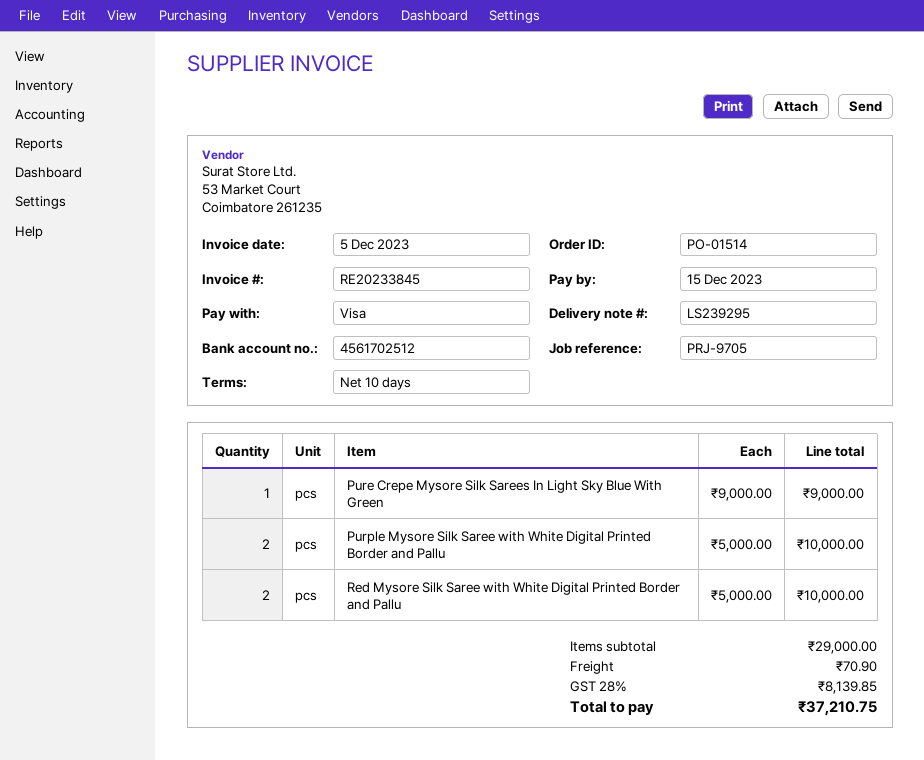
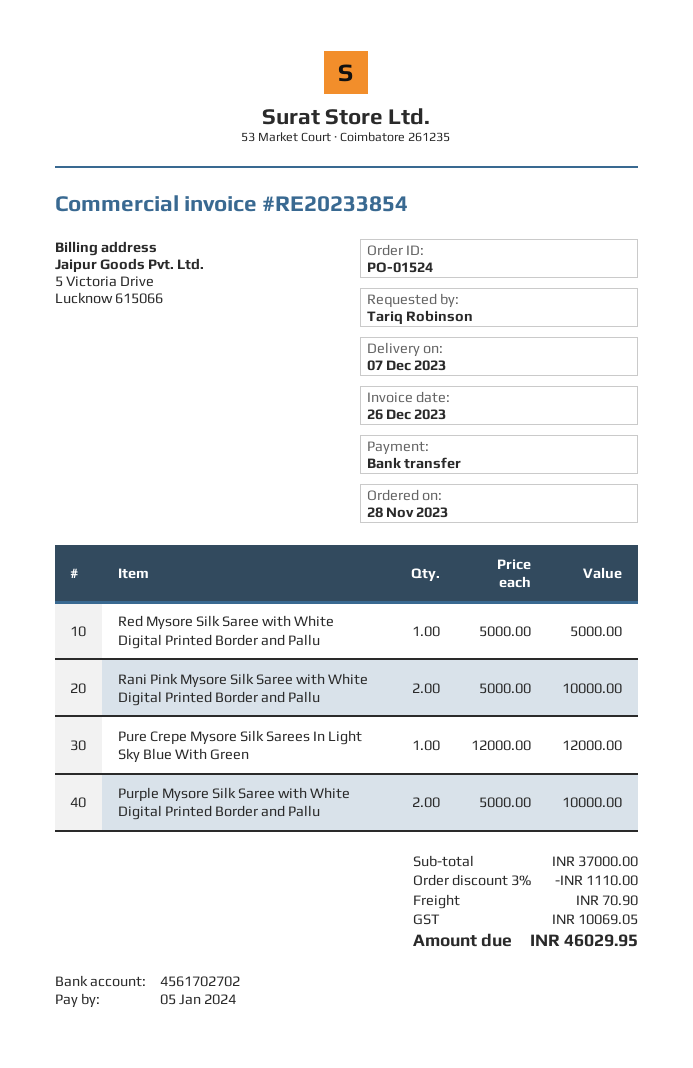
order number: PO-01514 -> PO-01524
invoice number: RE20233845 -> RE20233854
invoice date: 2023-12-05 -> 2023-12-26
due date: 2023-12-15 -> 2024-01-05
payment method: Visa -> bank transfer
bank account: 4561702512 -> 4561702702
Pure Crepe Mysore Silk Sarees In Light Sky Blue With Green: 1 x 9000.00 = 9000.00 -> 1 x 12000.00 = 12000.00
Red Mysore Silk Saree with White Digital Printed Border and Pallu: 2 x 5000.00 = 10000.00 -> 1 x 5000.00 = 5000.00
Rani Pink Mysore Silk Saree with White Digital Printed Border and Pallu: none -> 2 x 5000.00 = 10000.00
subtotal: 29000.00 -> 37000.00
discount: none -> 3% = 1110.00
tax: 8139.85 -> 10069.05
total: 37210.75 -> 46029.95

